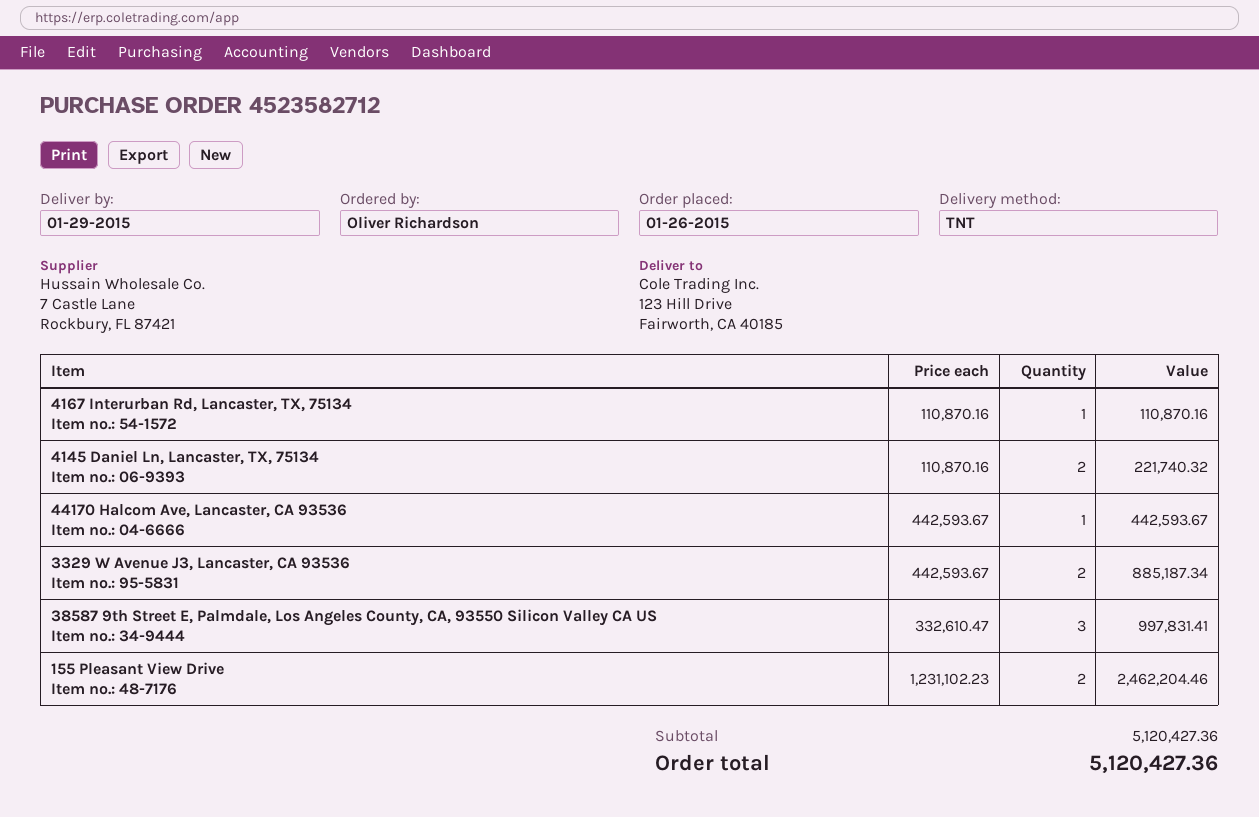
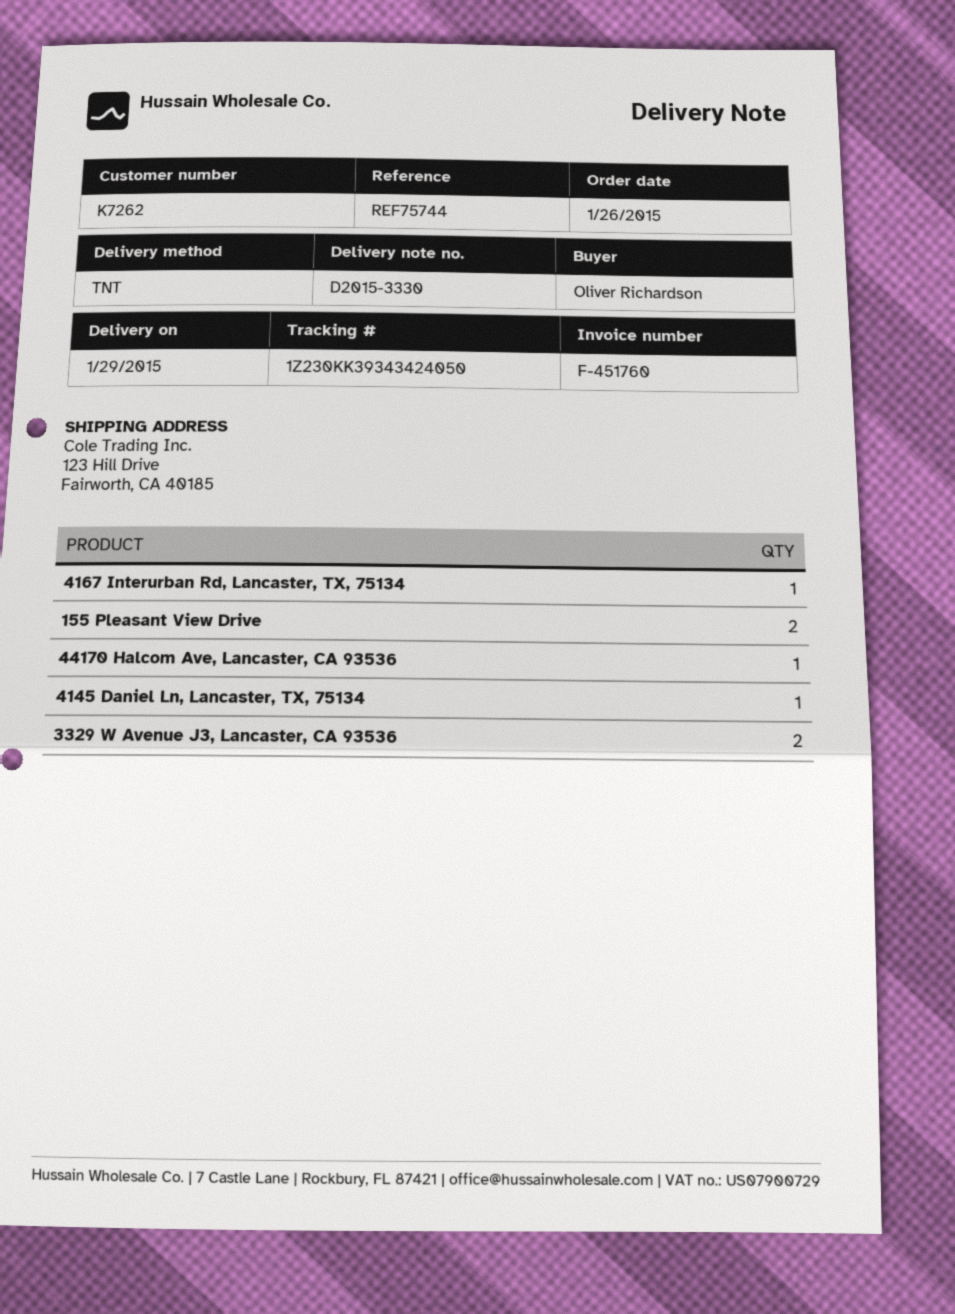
4145 Daniel Ln, Lancaster, TX, 75134: 2 -> 1
38587 9th Street E, Palmdale, Los Angeles County, CA, 93550 Silicon Valley CA US: 3 -> none

